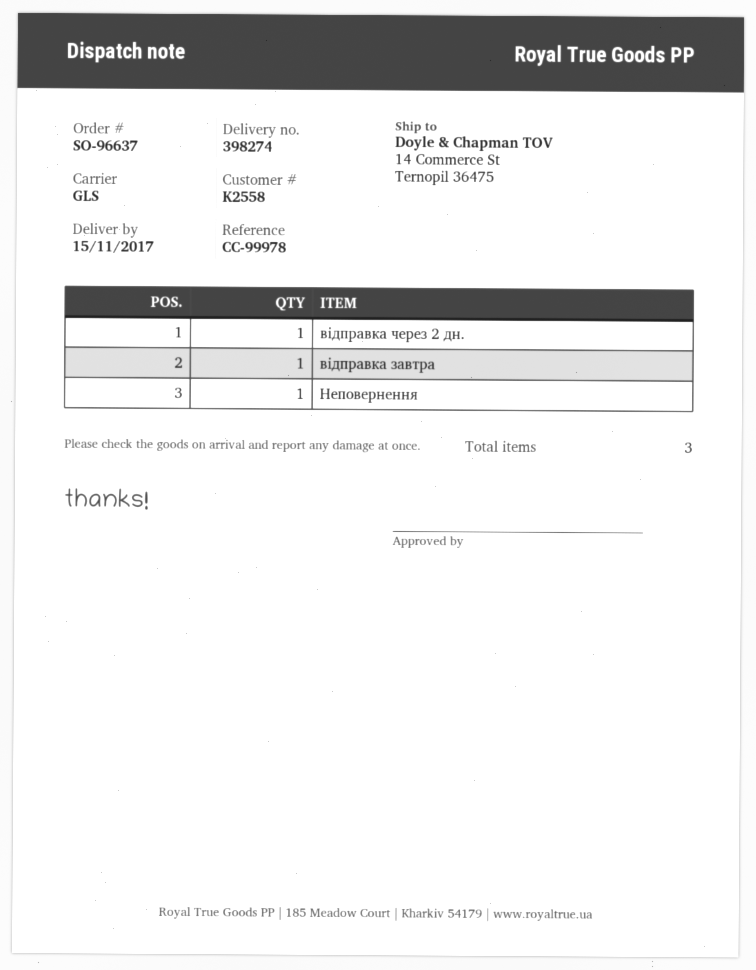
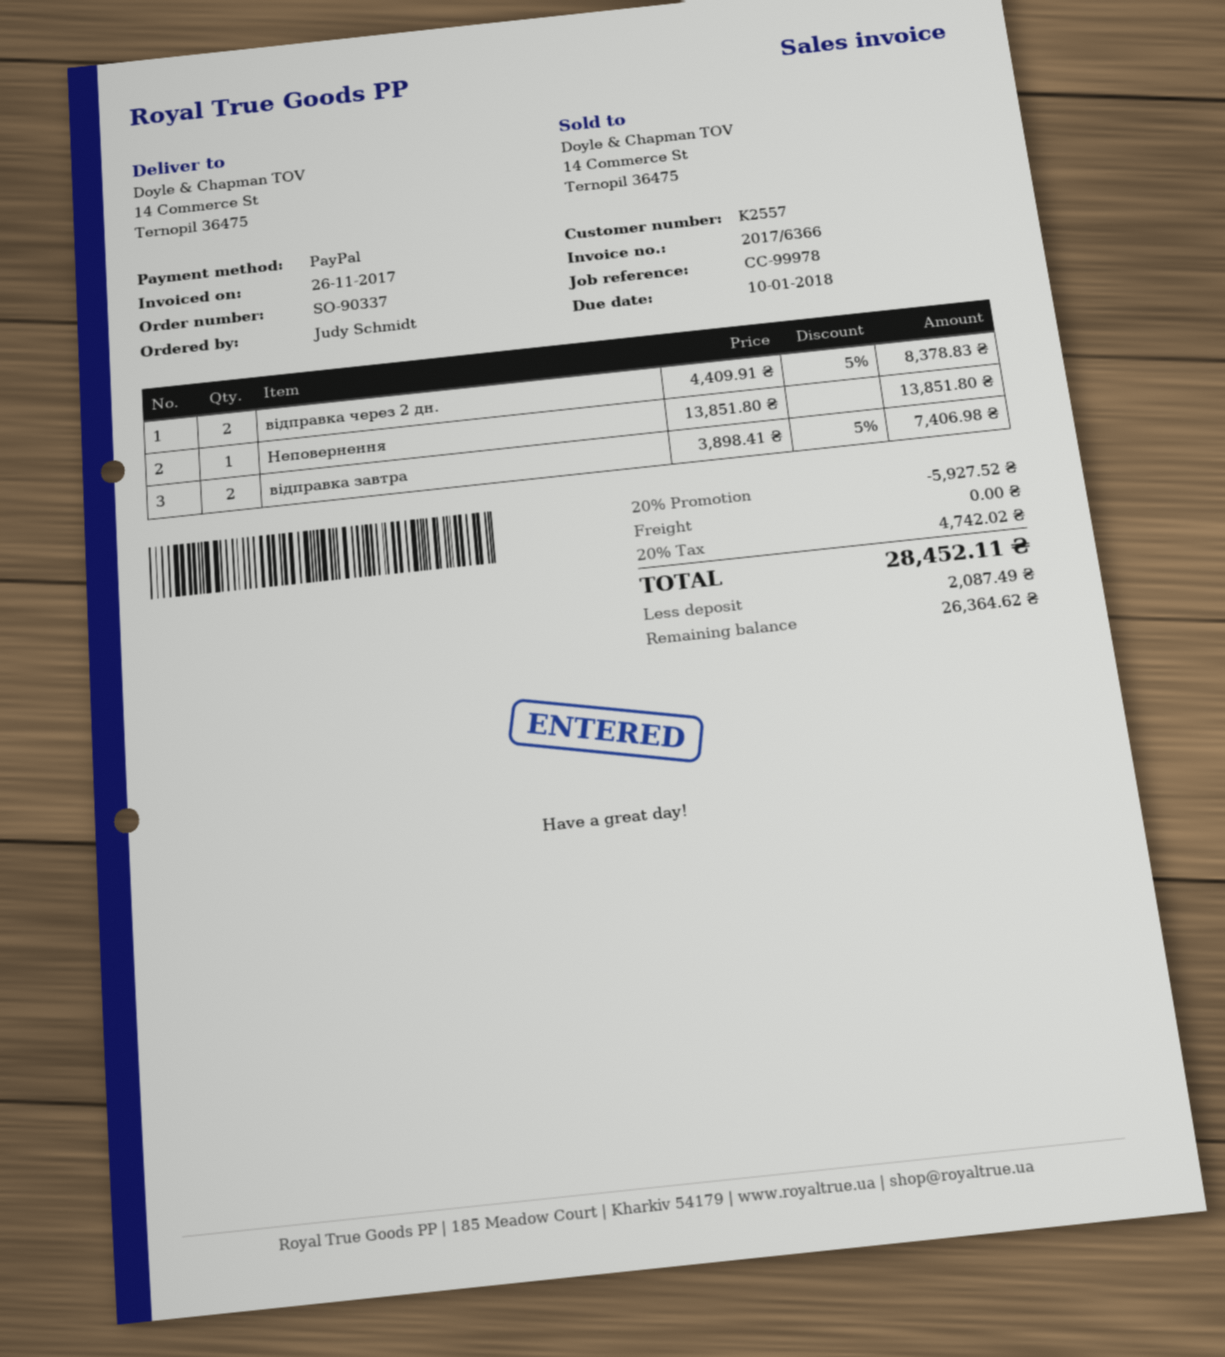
order number: SO-96637 -> SO-90337
customer number: K2558 -> K2557
відправка через 2 дн.: 1 -> 2
відправка завтра: 1 -> 2

